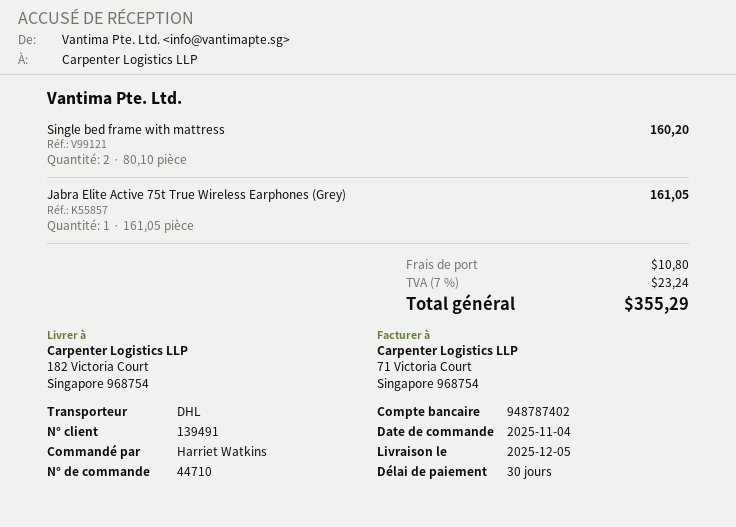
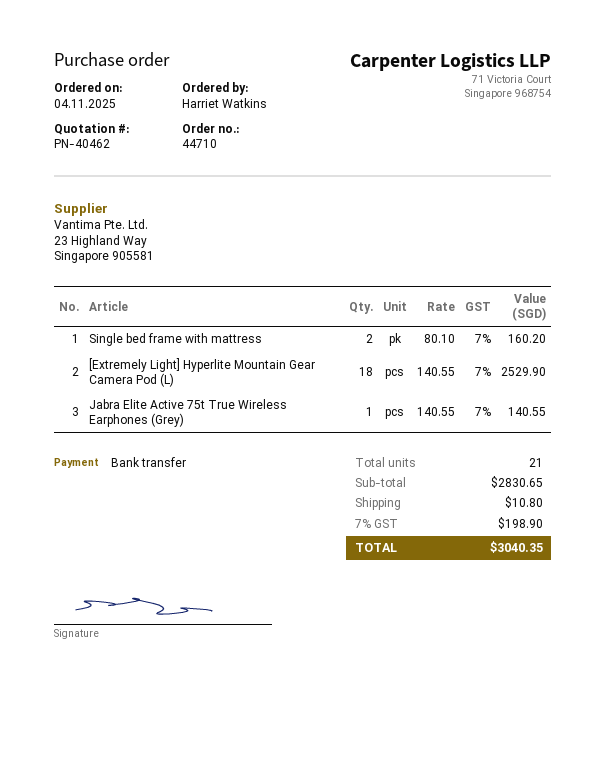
Jabra Elite Active 75t True Wireless Earphones (Grey): 1 x 161.05 = 161.05 -> 1 x 140.55 = 140.55
[Extremely Light] Hyperlite Mountain Gear Camera Pod (L): none -> 18 x 140.55 = 2529.90
tax: 7% = 23.24 -> 7% = 198.90
total: 355.29 -> 3040.35

